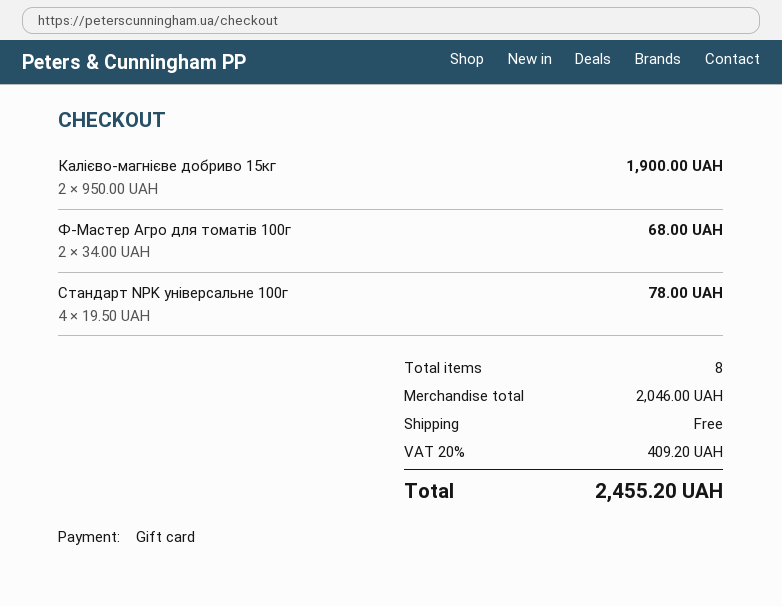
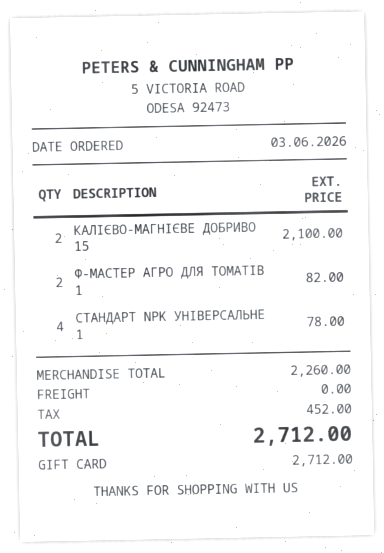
Калієво-магнієве добриво 15кг: 2 for 1900.00 -> 2 for 2100.00
Ф-Мастер Агро для томатів 100г: 2 for 68.00 -> 2 for 82.00
subtotal: 2046.00 -> 2260.00
tax: 409.20 -> 452.00
total: 2455.20 -> 2712.00

